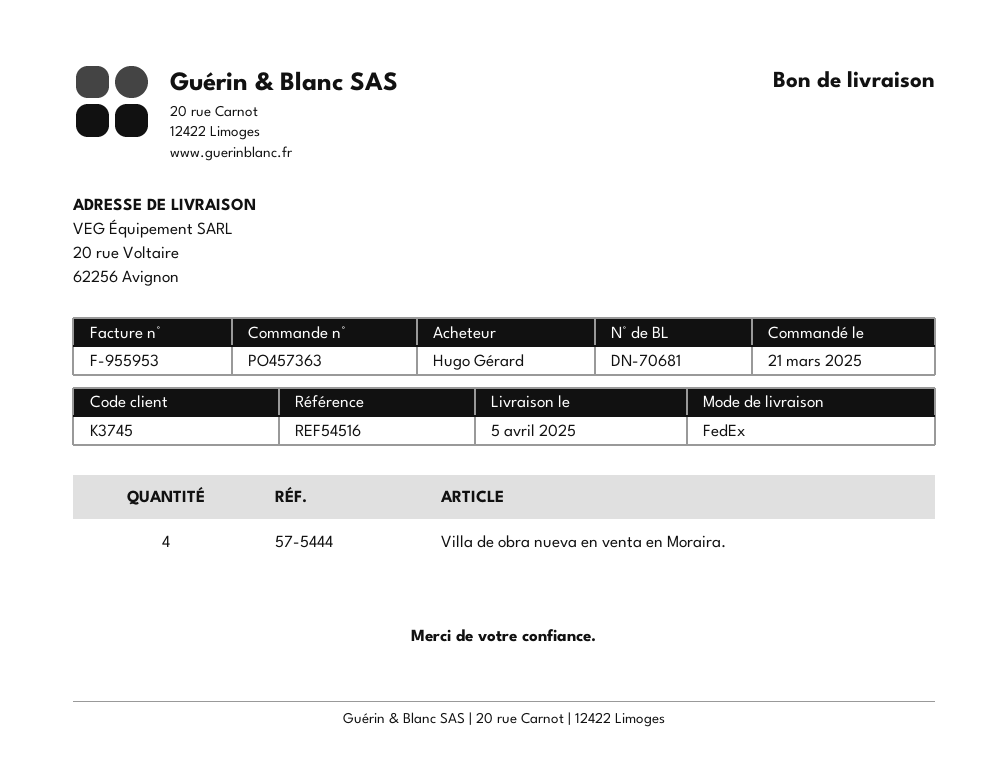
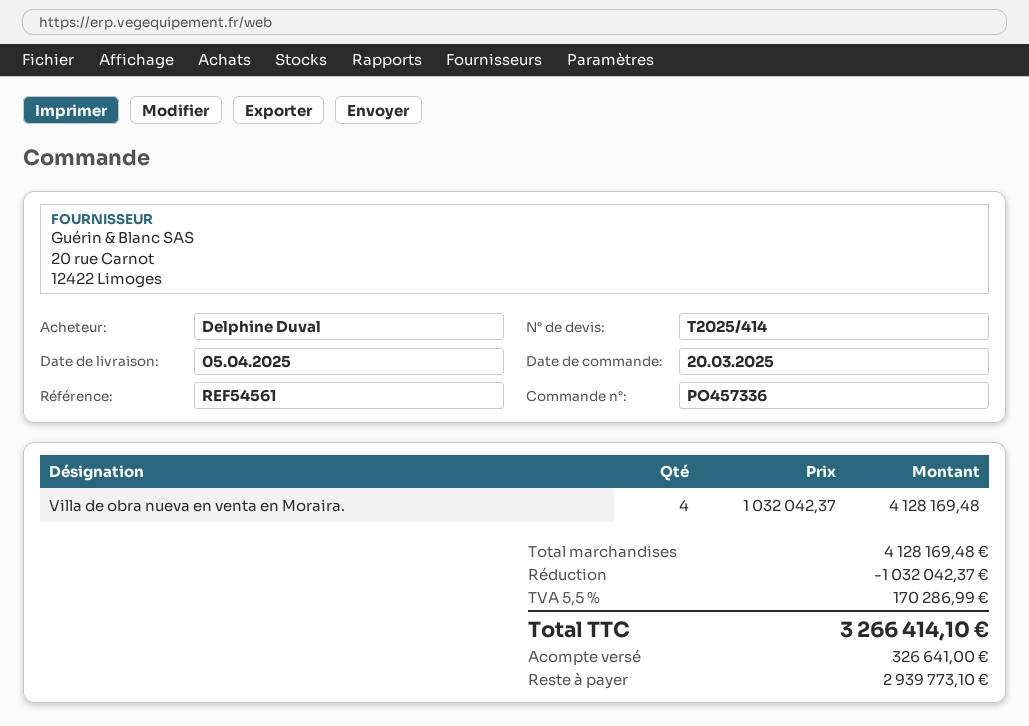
order number: PO457363 -> PO457336
order date: 2025-03-21 -> 2025-03-20
reference: REF54516 -> REF54561
ordered by: Hugo Gérard -> Delphine Duval

